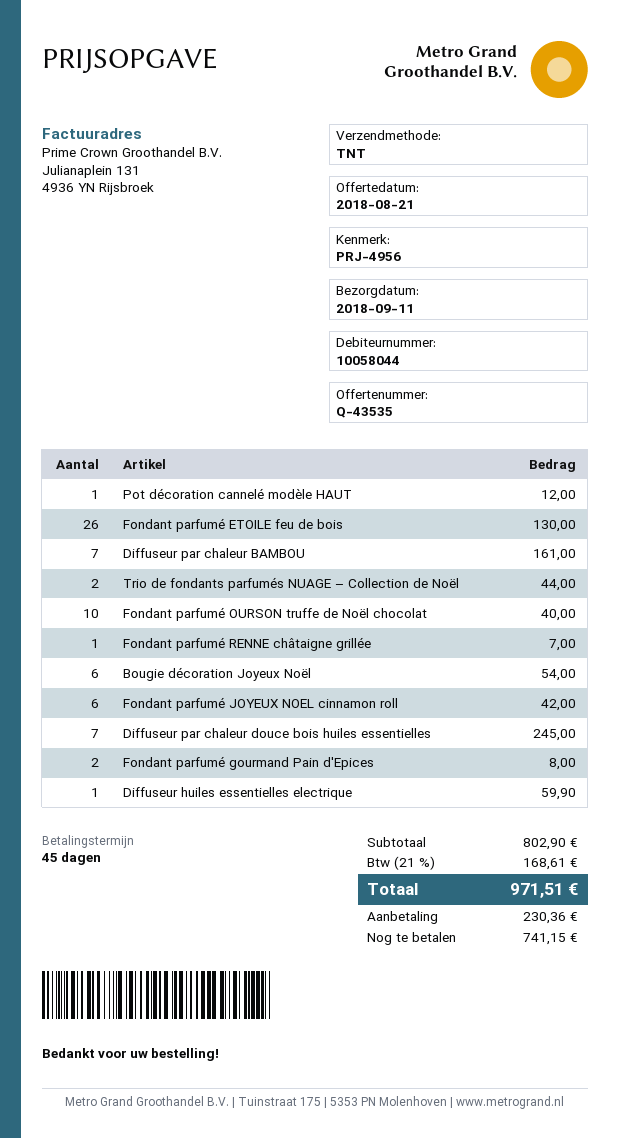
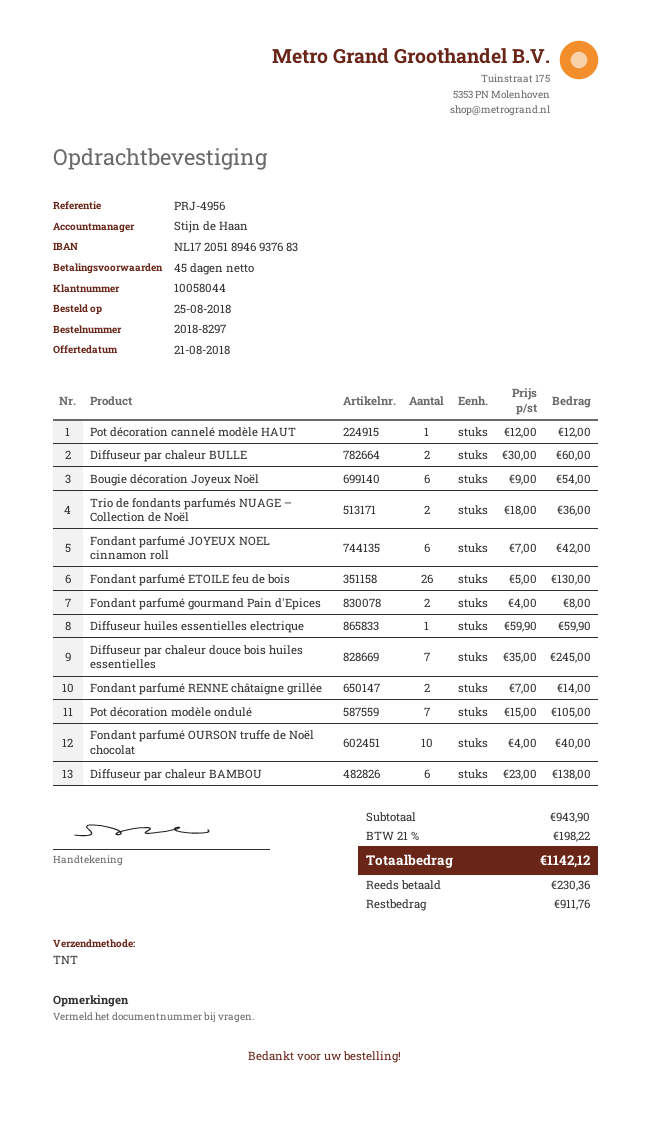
Diffuseur par chaleur BAMBOU: 7 for 161.00 -> 6 for 138.00
Trio de fondants parfumés NUAGE – Collection de Noël: 2 for 44.00 -> 2 for 36.00
Fondant parfumé RENNE châtaigne grillée: 1 for 7.00 -> 2 for 14.00
Diffuseur par chaleur BULLE: none -> 2 for 60.00
Pot décoration modèle ondulé: none -> 7 for 105.00
subtotal: 802.90 -> 943.90
tax: 21% = 168.61 -> 21% = 198.22
total: 971.51 -> 1142.12
balance: 741.15 -> 911.76

